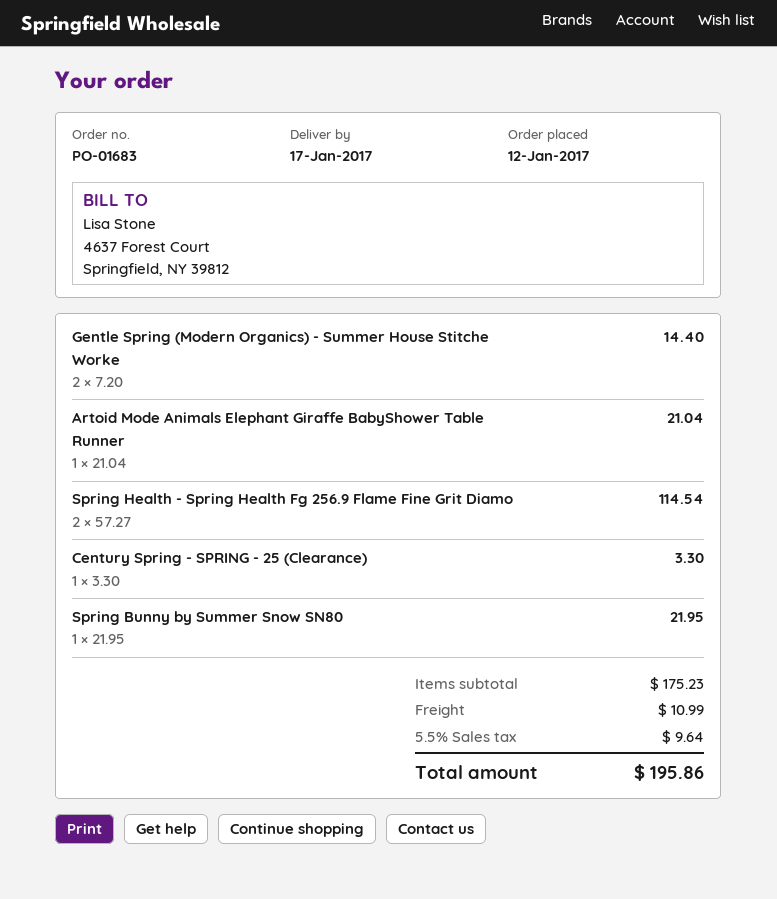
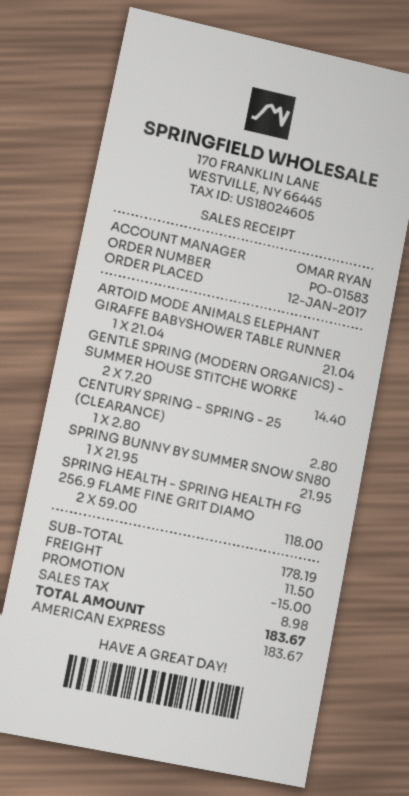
order number: PO-01683 -> PO-01583
Spring Health - Spring Health Fg 256.9 Flame Fine Grit Diamo: 2 x 57.27 = 114.54 -> 2 x 59.00 = 118.00
Century Spring - SPRING - 25 (Clearance): 1 x 3.30 = 3.30 -> 1 x 2.80 = 2.80
subtotal: 175.23 -> 178.19
discount: none -> 15.00
shipping: 10.99 -> 11.50
tax: 9.64 -> 8.98
total: 195.86 -> 183.67

